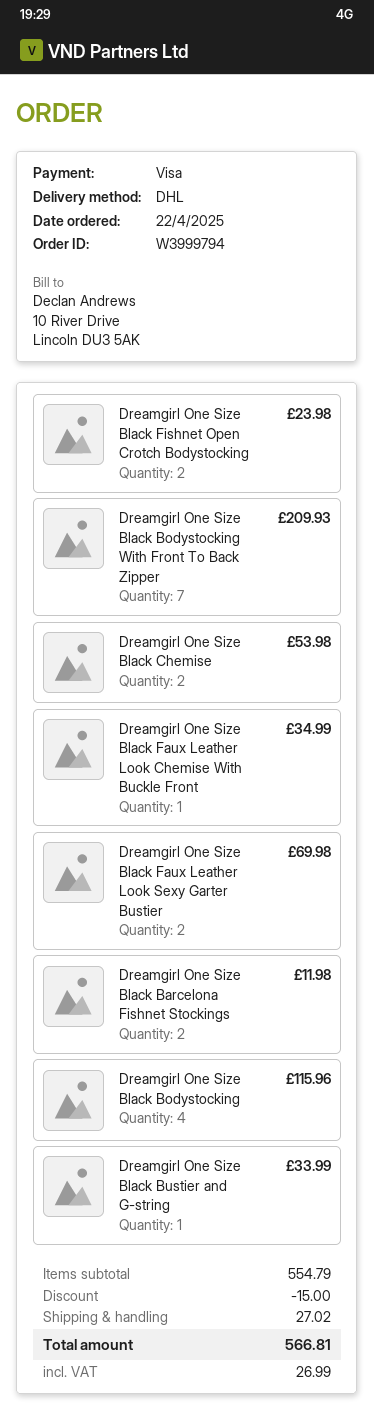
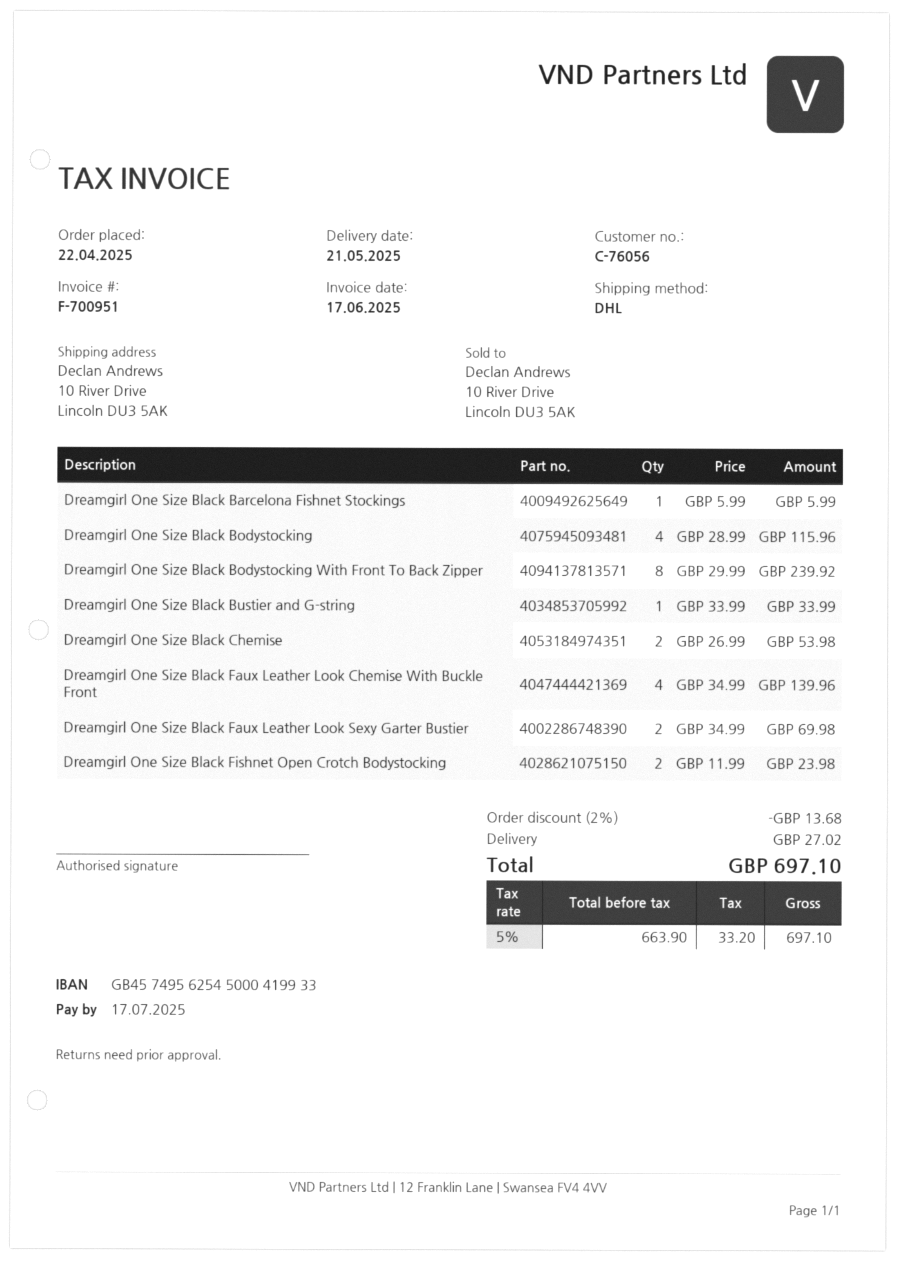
Dreamgirl One Size Black Bodystocking With Front To Back Zipper: 7 for 209.93 -> 8 for 239.92
Dreamgirl One Size Black Faux Leather Look Chemise With Buckle Front: 1 for 34.99 -> 4 for 139.96
Dreamgirl One Size Black Barcelona Fishnet Stockings: 2 for 11.98 -> 1 for 5.99
discount: 15.00 -> 13.68
tax: 26.99 -> 33.20
total: 566.81 -> 697.10

